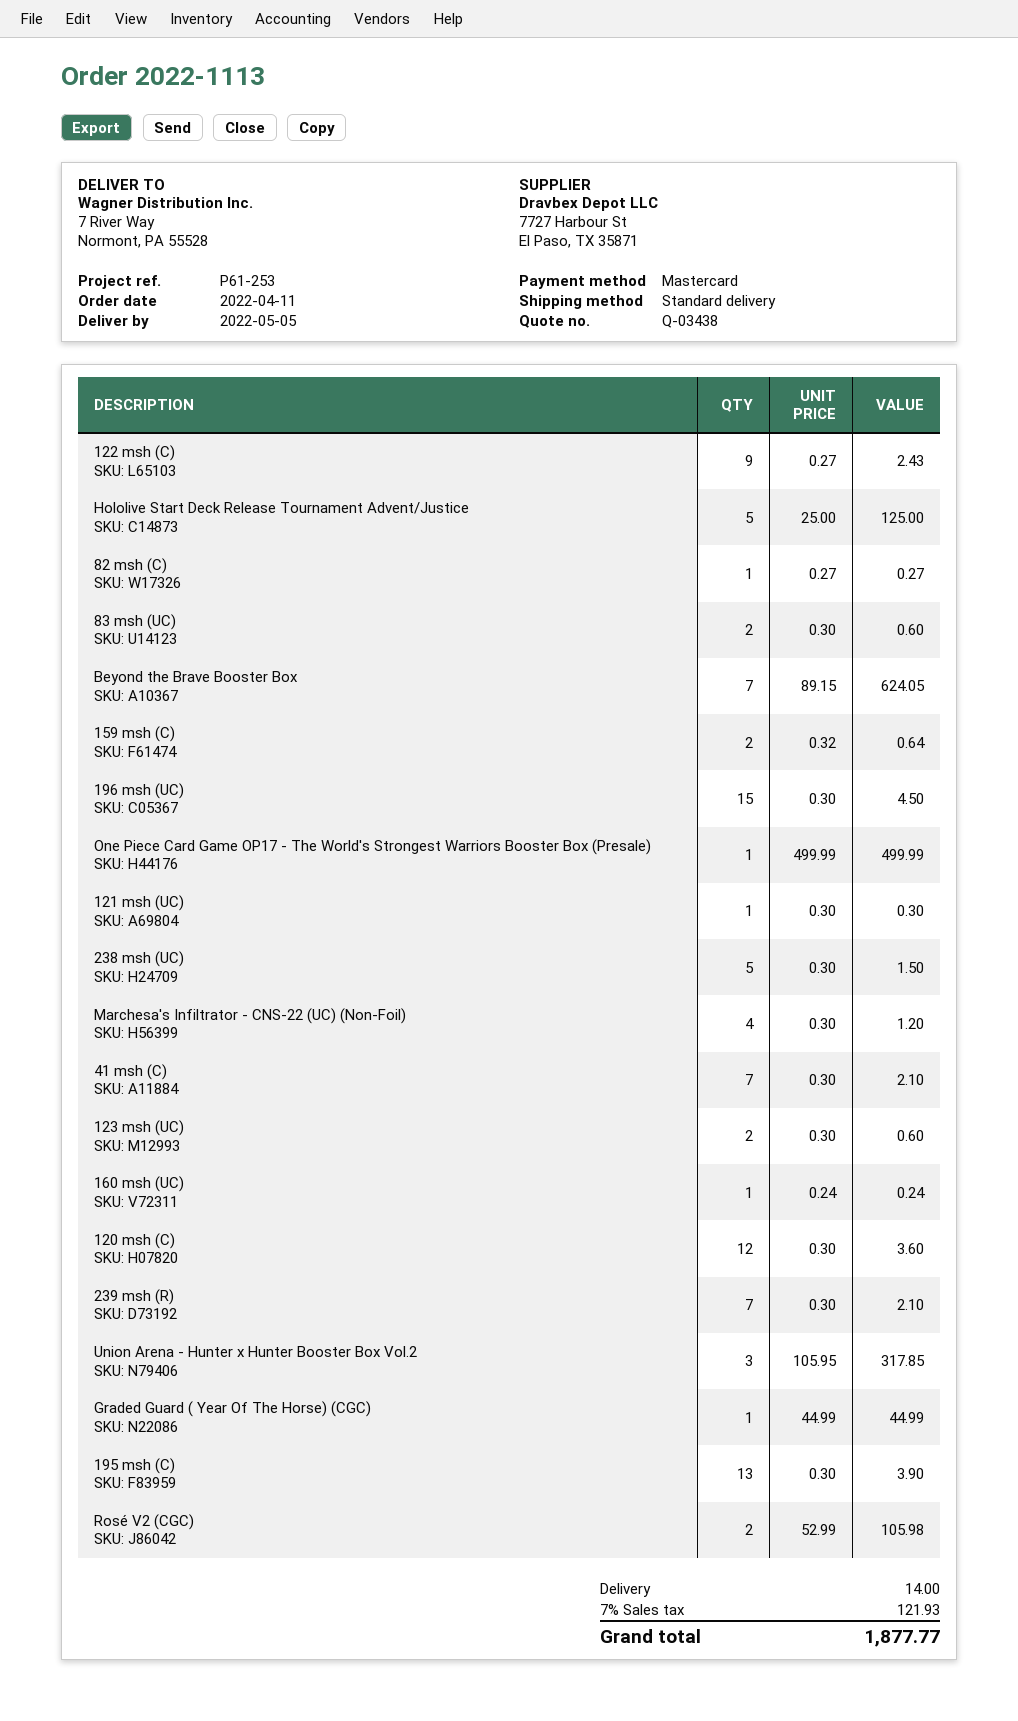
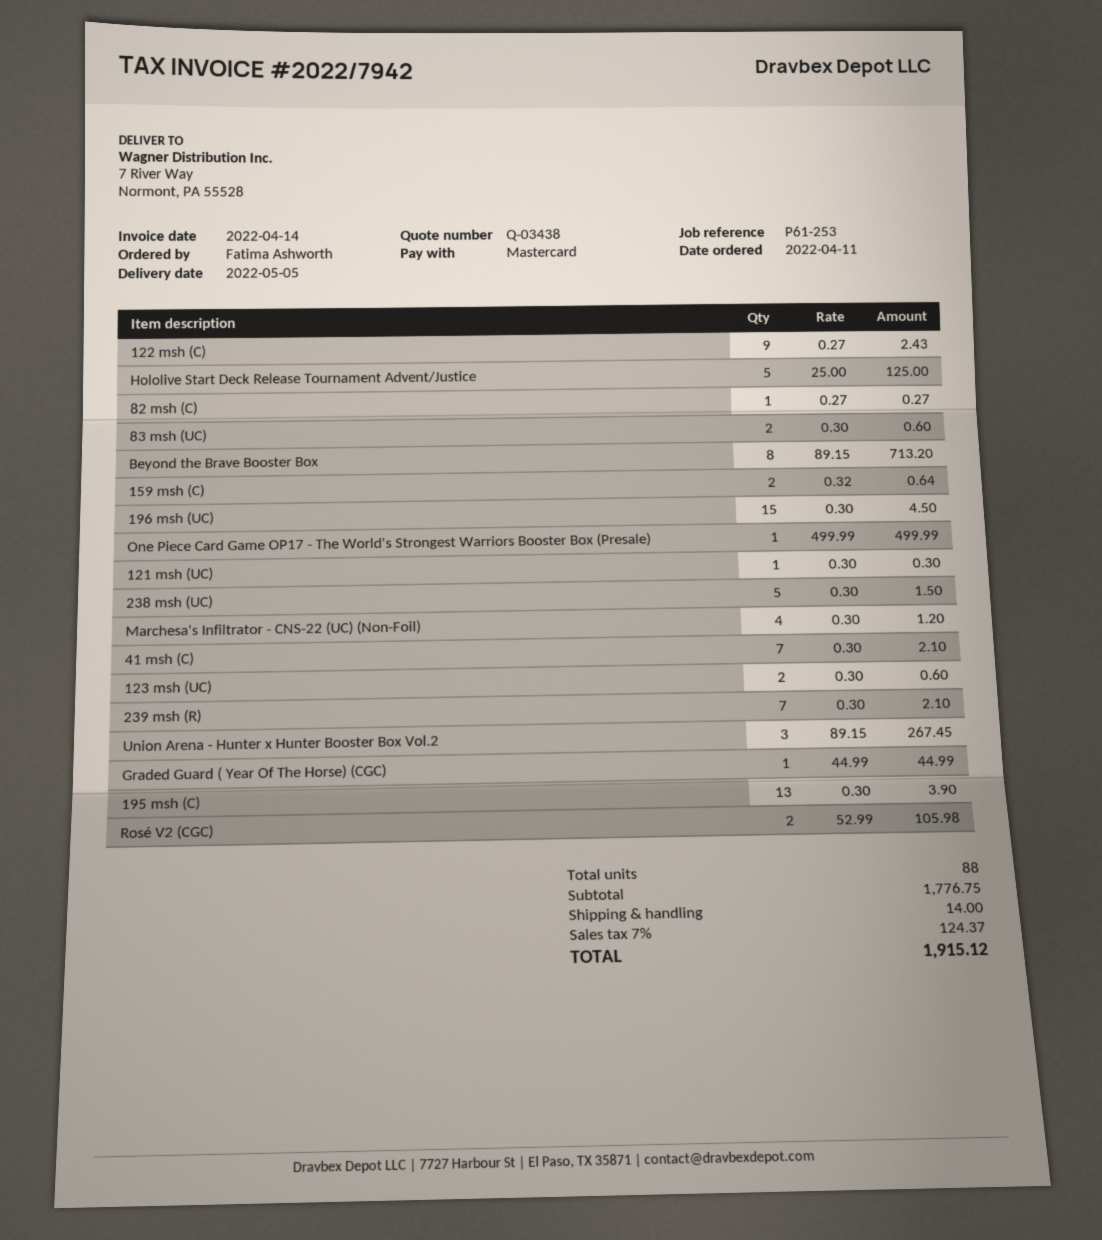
Beyond the Brave Booster Box: 7 x 89.15 = 624.05 -> 8 x 89.15 = 713.20
160 msh (UC): 1 x 0.24 = 0.24 -> none
120 msh (C): 12 x 0.30 = 3.60 -> none
Union Arena - Hunter x Hunter Booster Box Vol.2: 3 x 105.95 = 317.85 -> 3 x 89.15 = 267.45
tax: 7% = 121.93 -> 7% = 124.37
total: 1877.77 -> 1915.12

